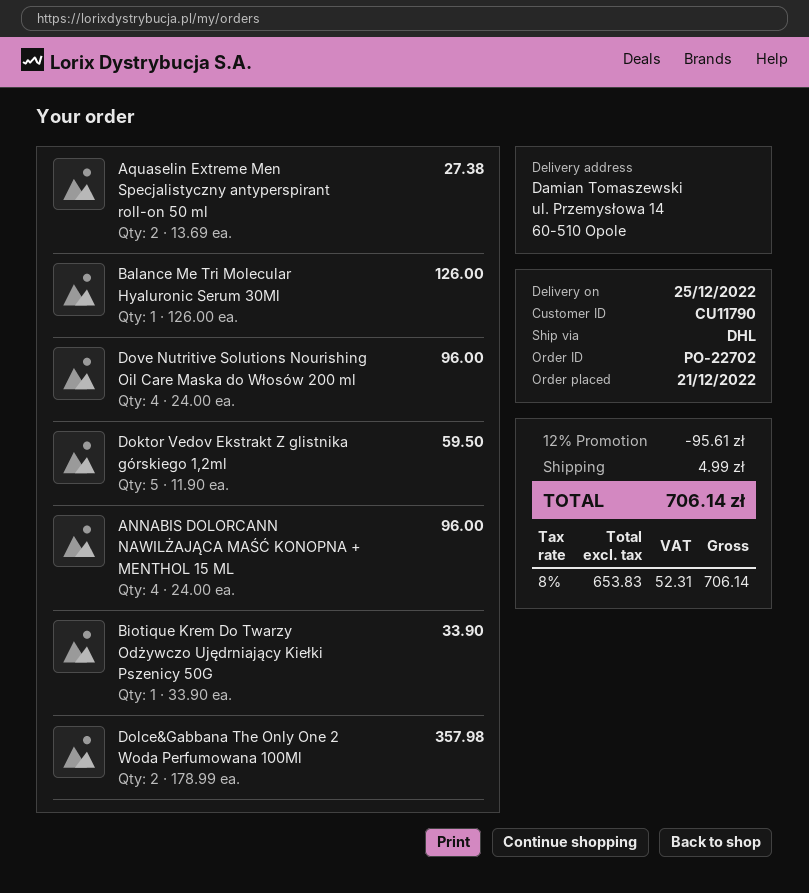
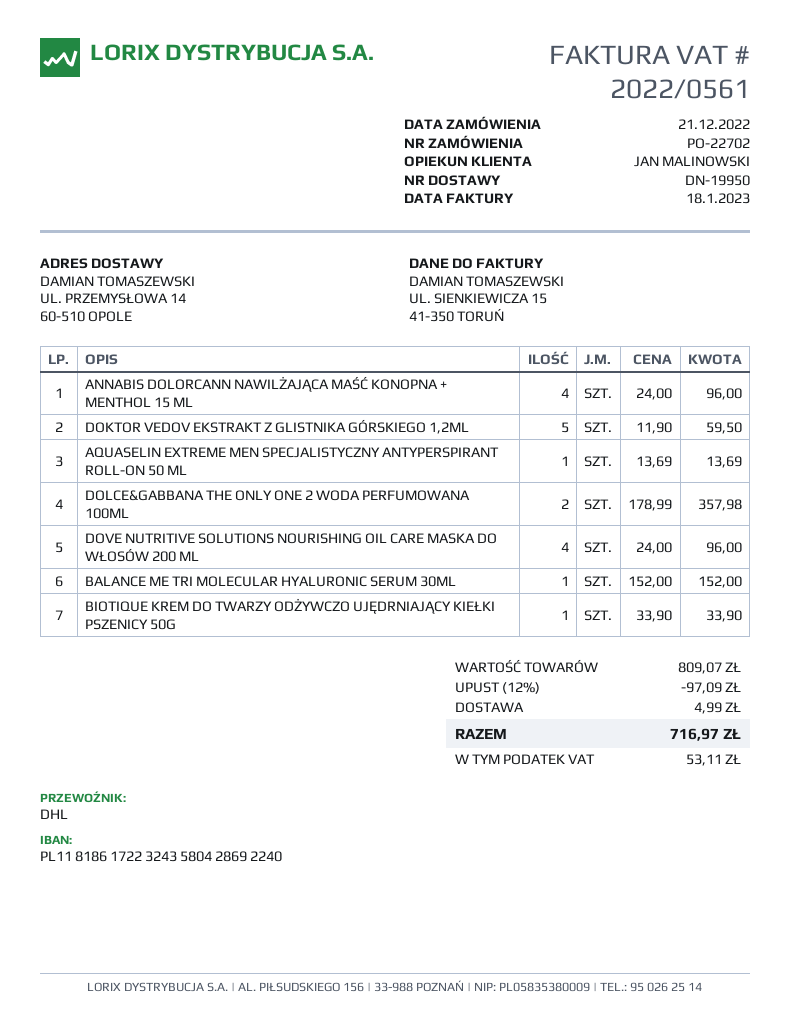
Aquaselin Extreme Men Specjalistyczny antyperspirant roll-on 50 ml: 2 x 13.69 = 27.38 -> 1 x 13.69 = 13.69
Balance Me Tri Molecular Hyaluronic Serum 30Ml: 1 x 126.00 = 126.00 -> 1 x 152.00 = 152.00
discount: 12% = 95.61 -> 12% = 97.09
tax: 52.31 -> 53.11
total: 706.14 -> 716.97

